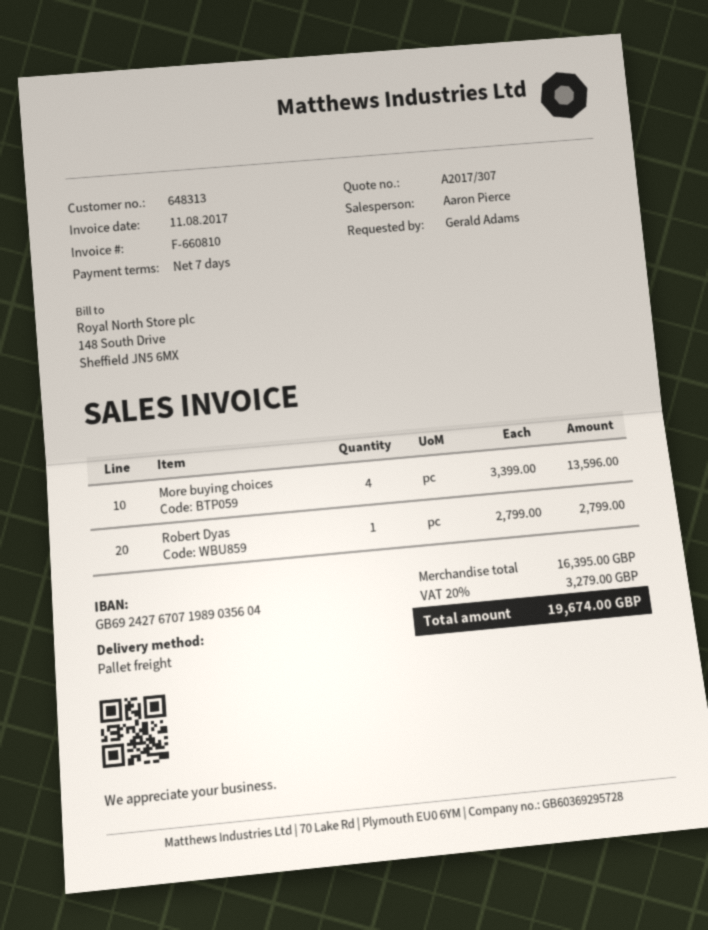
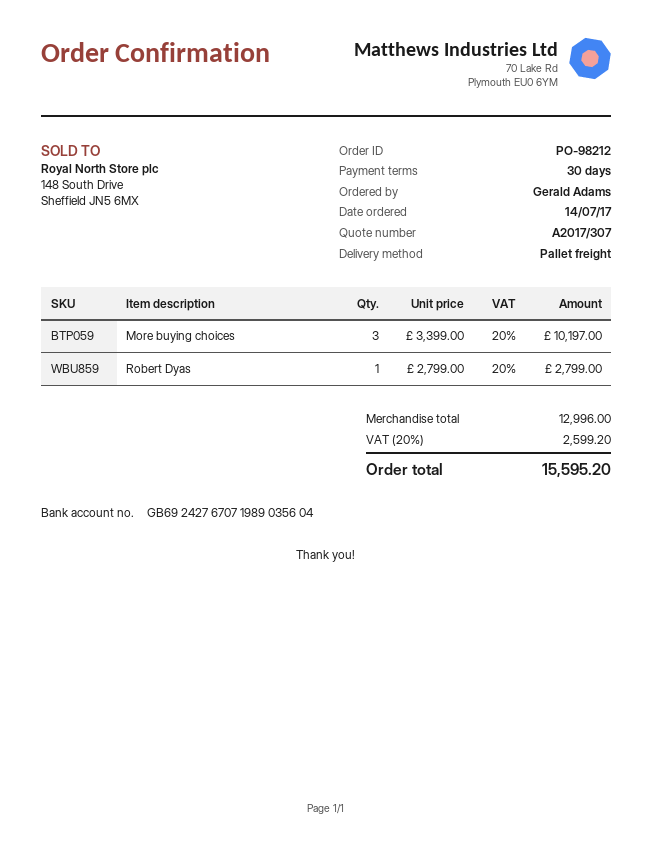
payment terms: 7 days -> 30 days
More buying choices: 4 x 3399.00 = 13596.00 -> 3 x 3399.00 = 10197.00
subtotal: 16395.00 -> 12996.00
tax: 20% = 3279.00 -> 20% = 2599.20
total: 19674.00 -> 15595.20

